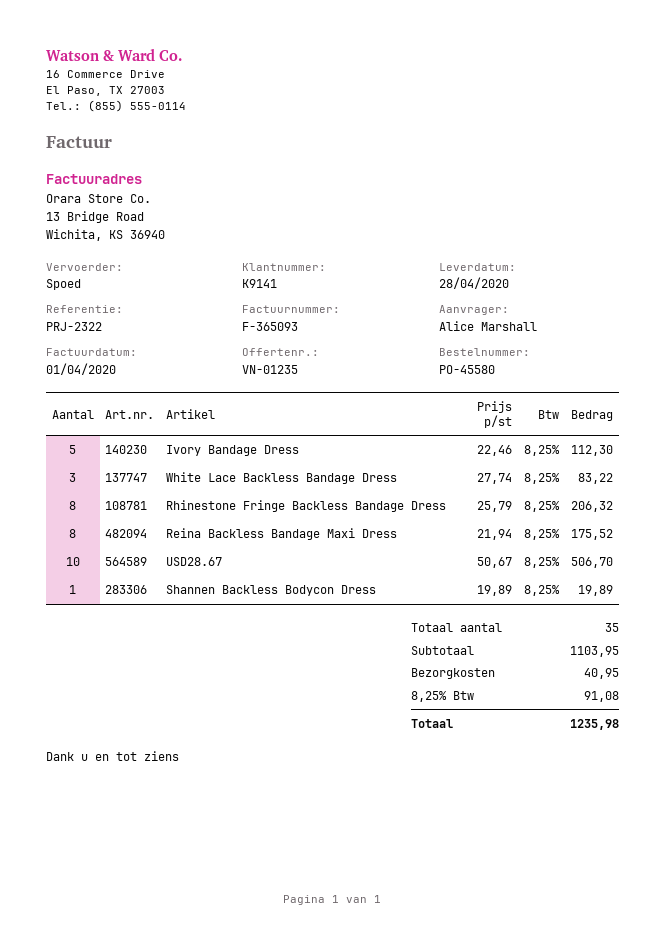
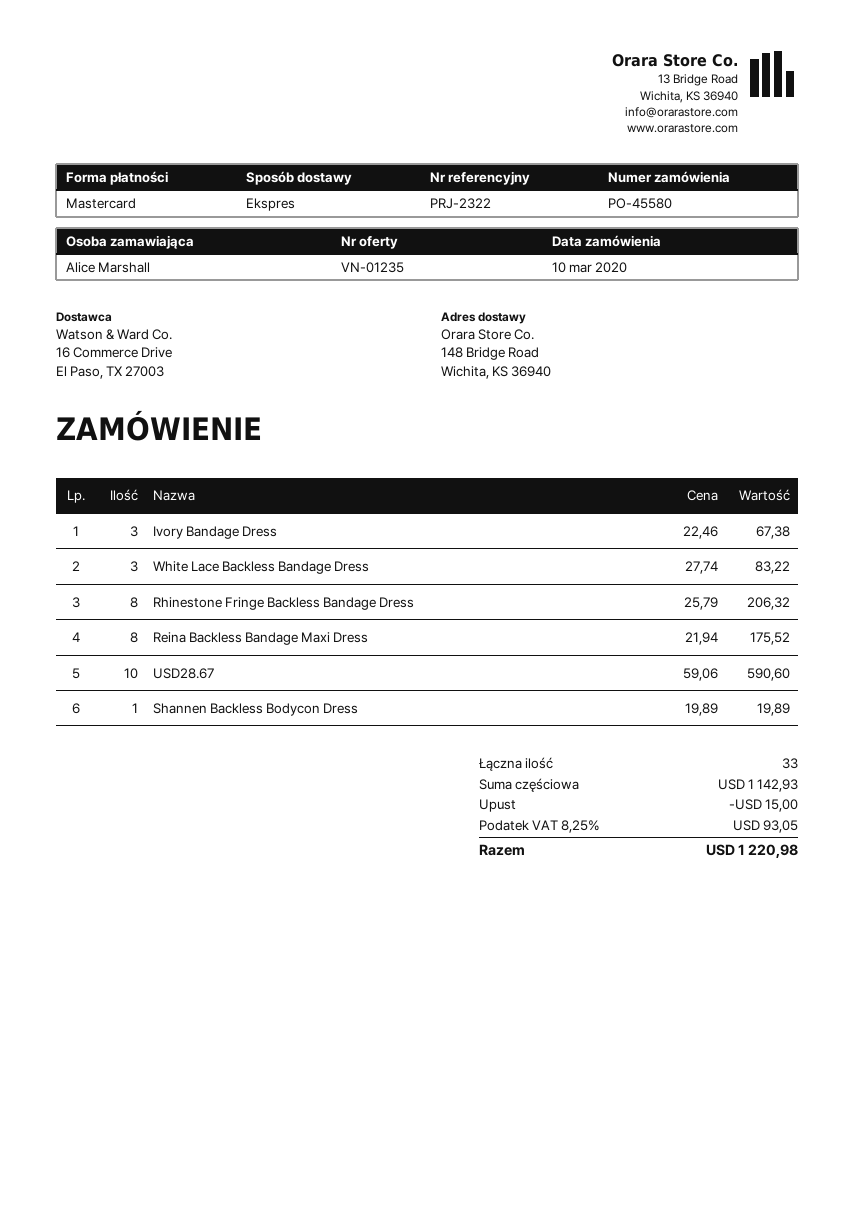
Ivory Bandage Dress: 5 x 22.46 = 112.30 -> 3 x 22.46 = 67.38
USD28.67: 10 x 50.67 = 506.70 -> 10 x 59.06 = 590.60
total quantity: 35 -> 33
subtotal: 1103.95 -> 1142.93
discount: none -> 15.00
shipping: 40.95 -> none
tax: 8.25% = 91.08 -> 8.25% = 93.05
total: 1235.98 -> 1220.98

